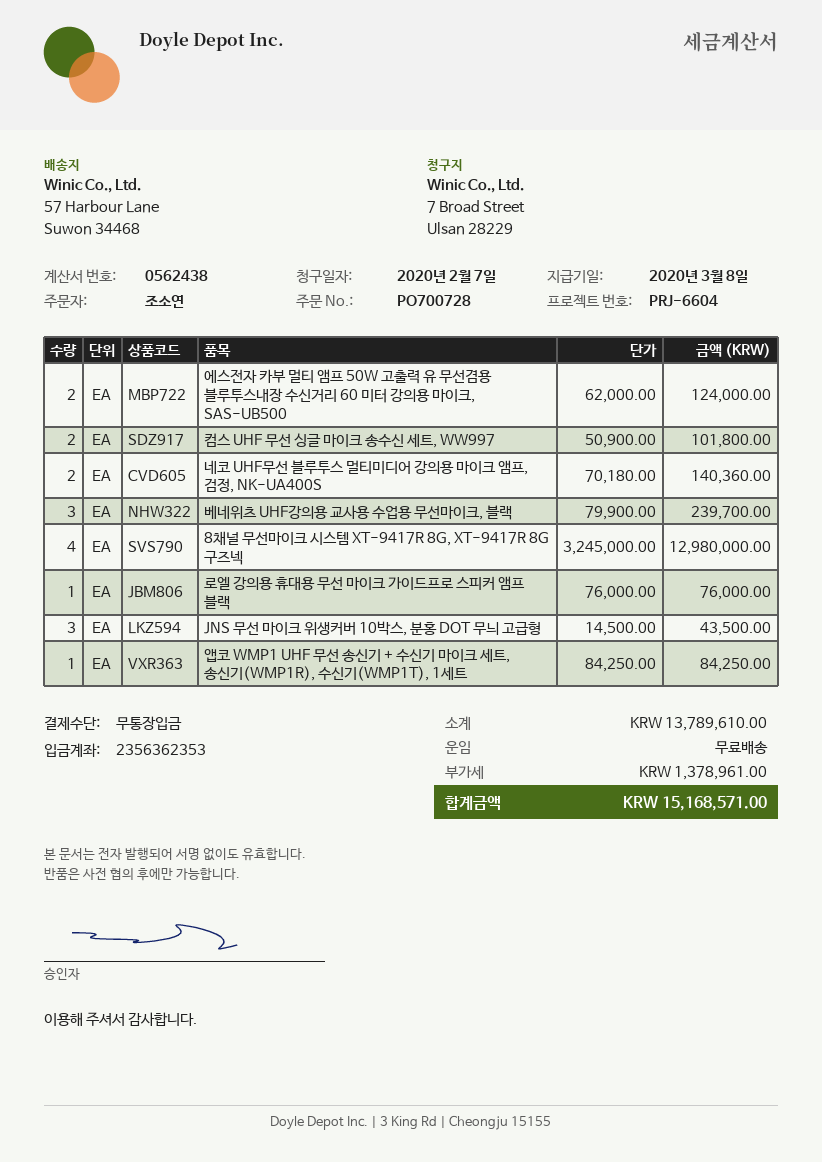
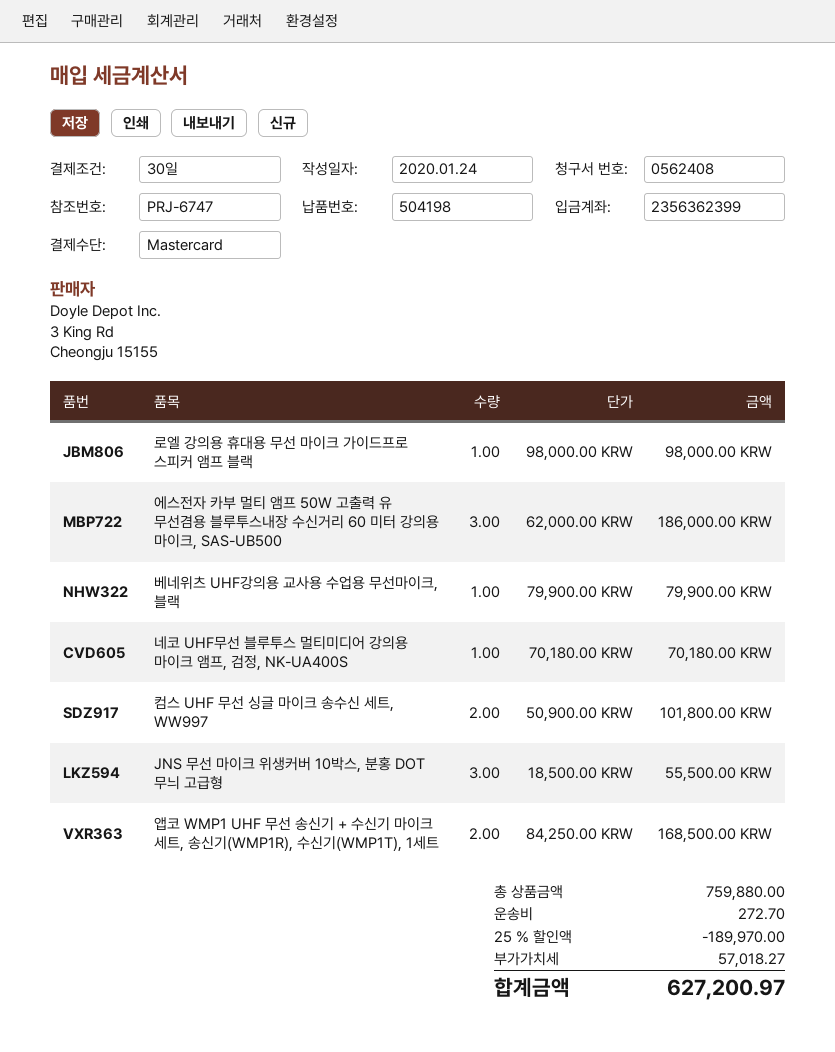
invoice number: 0562438 -> 0562408
invoice date: 2020-02-07 -> 2020-01-24
reference: PRJ-6604 -> PRJ-6747
payment method: bank transfer -> Mastercard
bank account: 2356362353 -> 2356362399
에스전자 카부 멀티 앰프 50W 고출력 유 무선겸용 블루투스내장 수신거리 60 미터 강의용 마이크, SAS-UB500: 2 x 62000.00 = 124000.00 -> 3 x 62000.00 = 186000.00
네코 UHF무선 블루투스 멀티미디어 강의용 마이크 앰프, 검정, NK-UA400S: 2 x 70180.00 = 140360.00 -> 1 x 70180.00 = 70180.00
베네위츠 UHF강의용 교사용 수업용 무선마이크, 블랙: 3 x 79900.00 = 239700.00 -> 1 x 79900.00 = 79900.00
8채널 무선마이크 시스템 XT-9417R 8G, XT-9417R 8G 구즈넥: 4 x 3245000.00 = 12980000.00 -> none
로엘 강의용 휴대용 무선 마이크 가이드프로 스피커 앰프 블랙: 1 x 76000.00 = 76000.00 -> 1 x 98000.00 = 98000.00
JNS 무선 마이크 위생커버 10박스, 분홍 DOT 무늬 고급형: 3 x 14500.00 = 43500.00 -> 3 x 18500.00 = 55500.00
앱코 WMP1 UHF 무선 송신기 + 수신기 마이크 세트, 송신기(WMP1R), 수신기(WMP1T), 1세트: 1 x 84250.00 = 84250.00 -> 2 x 84250.00 = 168500.00
subtotal: 13789610.00 -> 759880.00
discount: none -> 25% = 189970.00
shipping: 0.00 -> 272.70
tax: 1378961.00 -> 57018.27
total: 15168571.00 -> 627200.97

